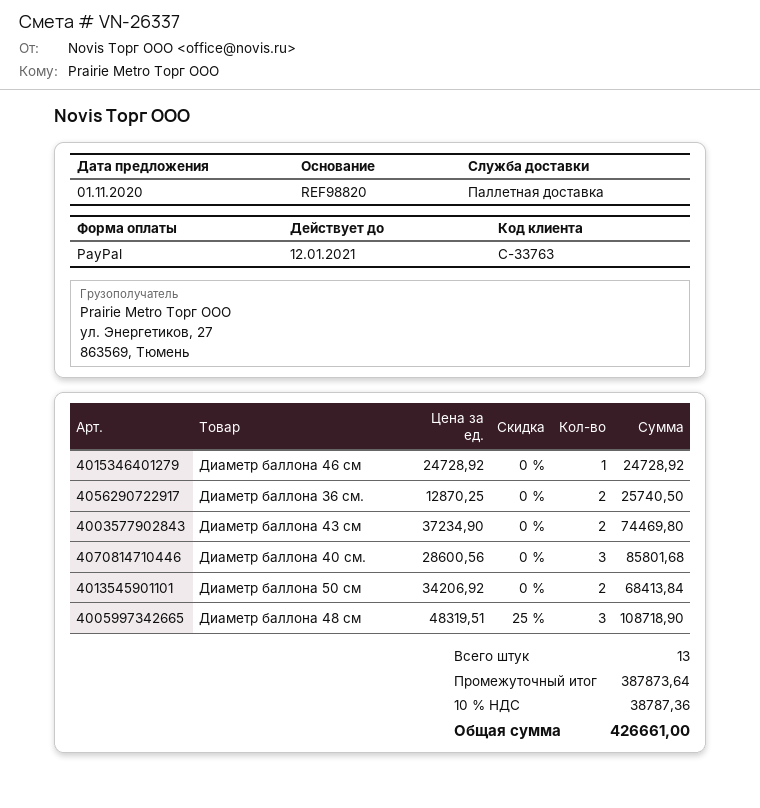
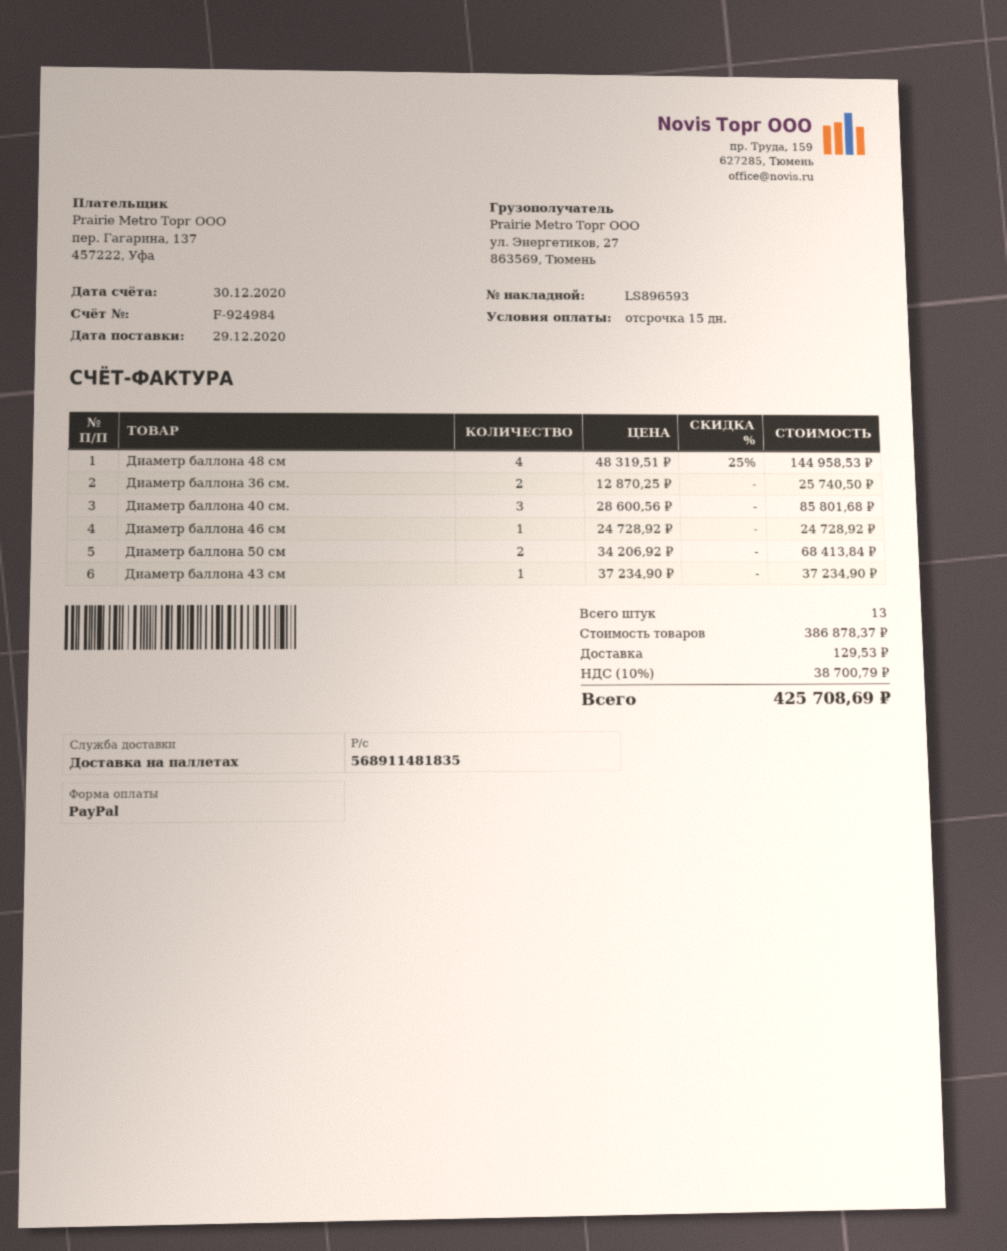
Диаметр баллона 43 см: 2 x 37234.90 = 74469.80 -> 1 x 37234.90 = 37234.90
Диаметр баллона 48 см: 3 x 48319.51 - 25% = 108718.90 -> 4 x 48319.51 - 25% = 144958.53
subtotal: 387873.64 -> 386878.37
shipping: none -> 129.53
tax: 10% = 38787.36 -> 10% = 38700.79
total: 426661.00 -> 425708.69

